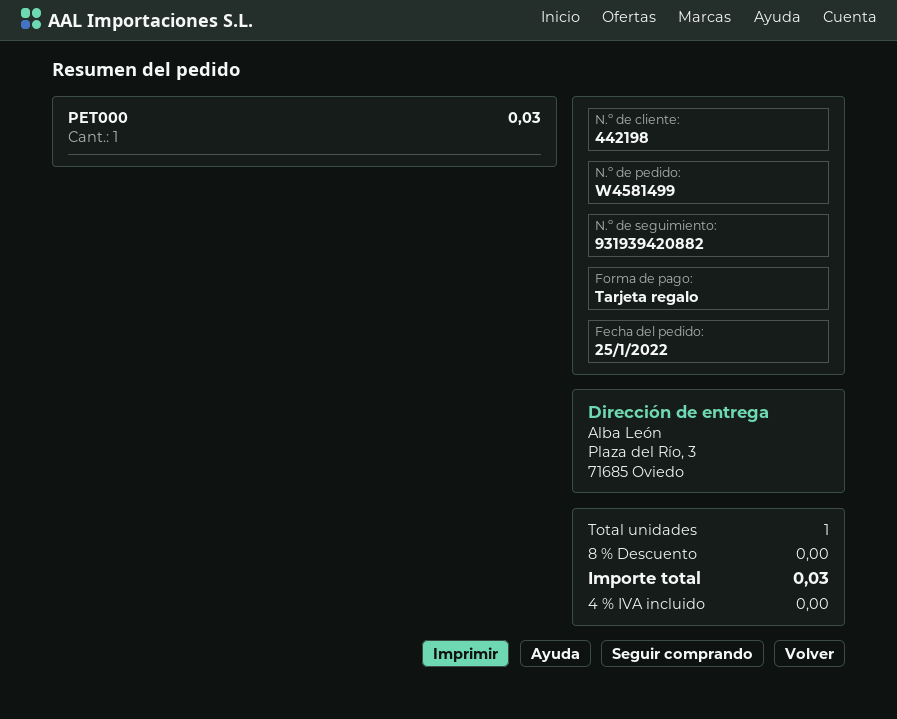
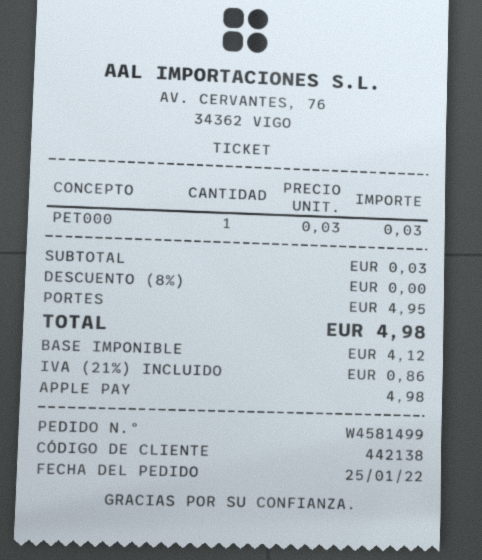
customer number: 442198 -> 442138
payment method: gift card -> Apple Pay
shipping: none -> 4.95
tax: 4% = 0.00 -> 21% = 0.86
total: 0.03 -> 4.98

